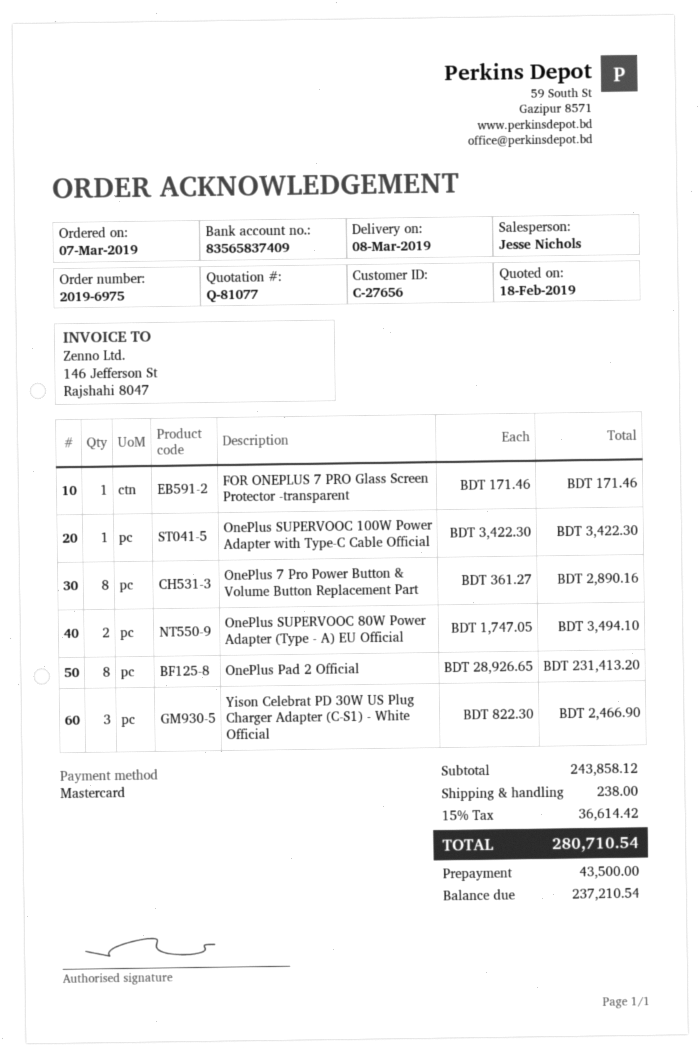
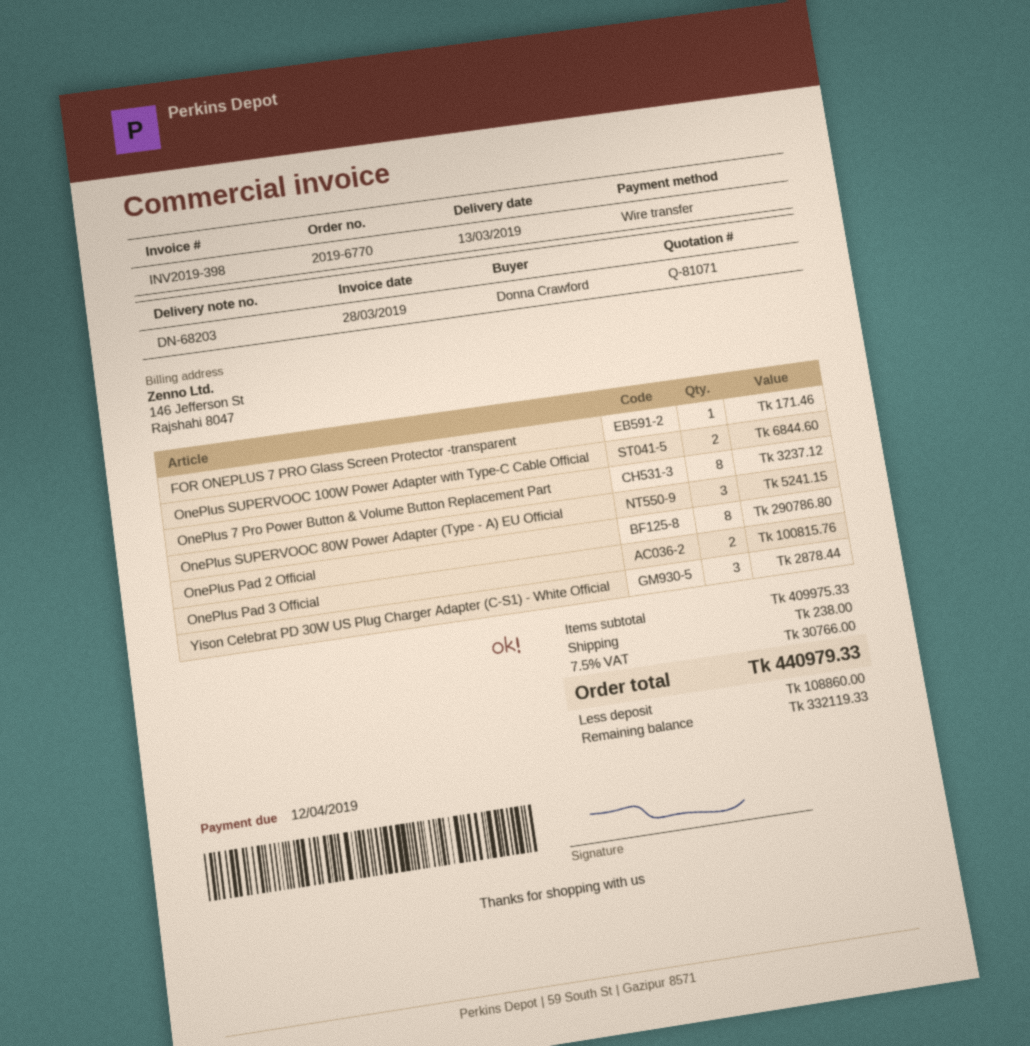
quote number: Q-81077 -> Q-81071
order number: 2019-6975 -> 2019-6770
delivery date: 2019-03-08 -> 2019-03-13
payment method: Mastercard -> bank transfer
OnePlus SUPERVOOC 100W Power Adapter with Type-C Cable Official: 1 for 3422.30 -> 2 for 6844.60
OnePlus 7 Pro Power Button & Volume Button Replacement Part: 8 for 2890.16 -> 8 for 3237.12
OnePlus SUPERVOOC 80W Power Adapter (Type - A) EU Official: 2 for 3494.10 -> 3 for 5241.15
OnePlus Pad 2 Official: 8 for 231413.20 -> 8 for 290786.80
Yison Celebrat PD 30W US Plug Charger Adapter (C-S1) - White Official: 3 for 2466.90 -> 3 for 2878.44
OnePlus Pad 3 Official: none -> 2 for 100815.76
subtotal: 243858.12 -> 409975.33
tax: 15% = 36614.42 -> 7.5% = 30766.00
total: 280710.54 -> 440979.33
deposit: 43500.00 -> 108860.00
balance: 237210.54 -> 332119.33

